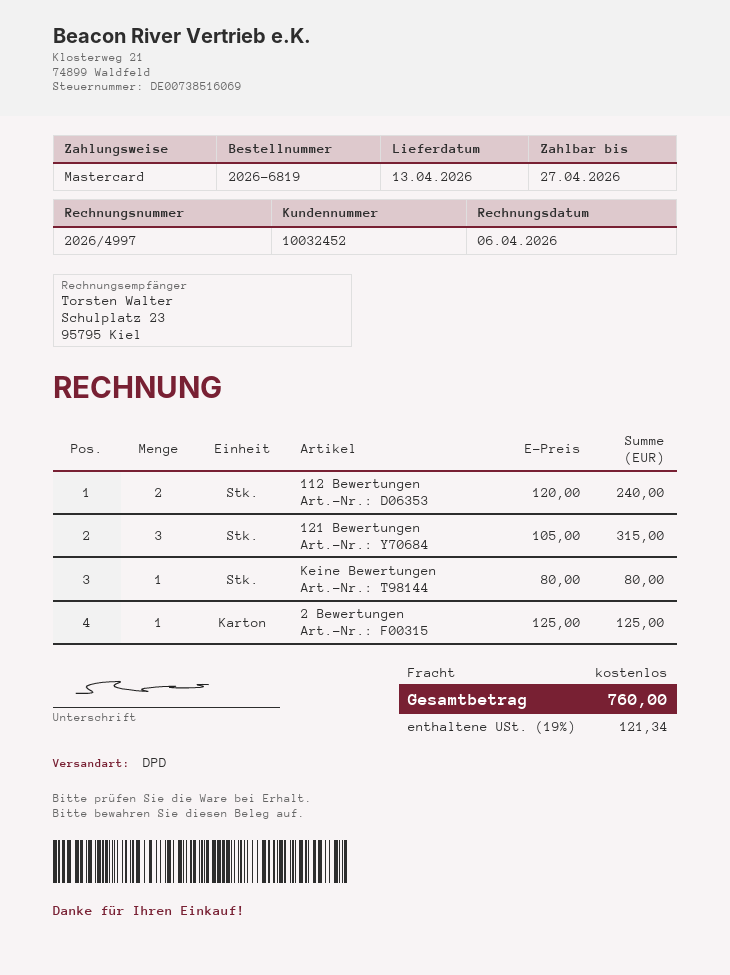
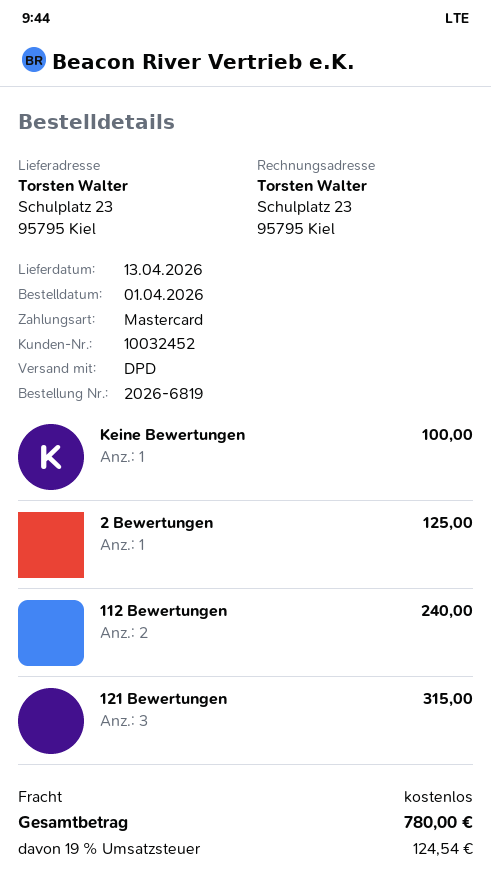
Keine Bewertungen: 1 for 80.00 -> 1 for 100.00
tax: 19% = 121.34 -> 19% = 124.54
total: 760.00 -> 780.00

